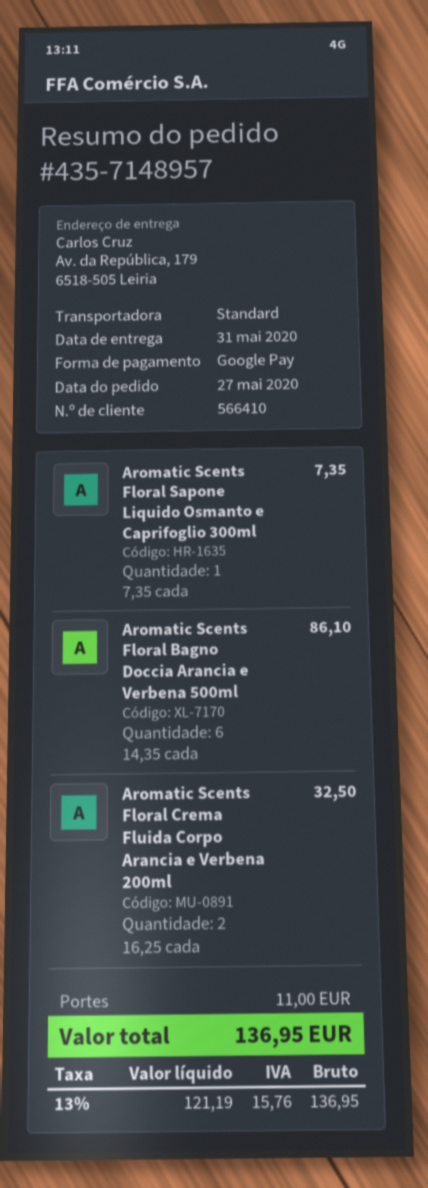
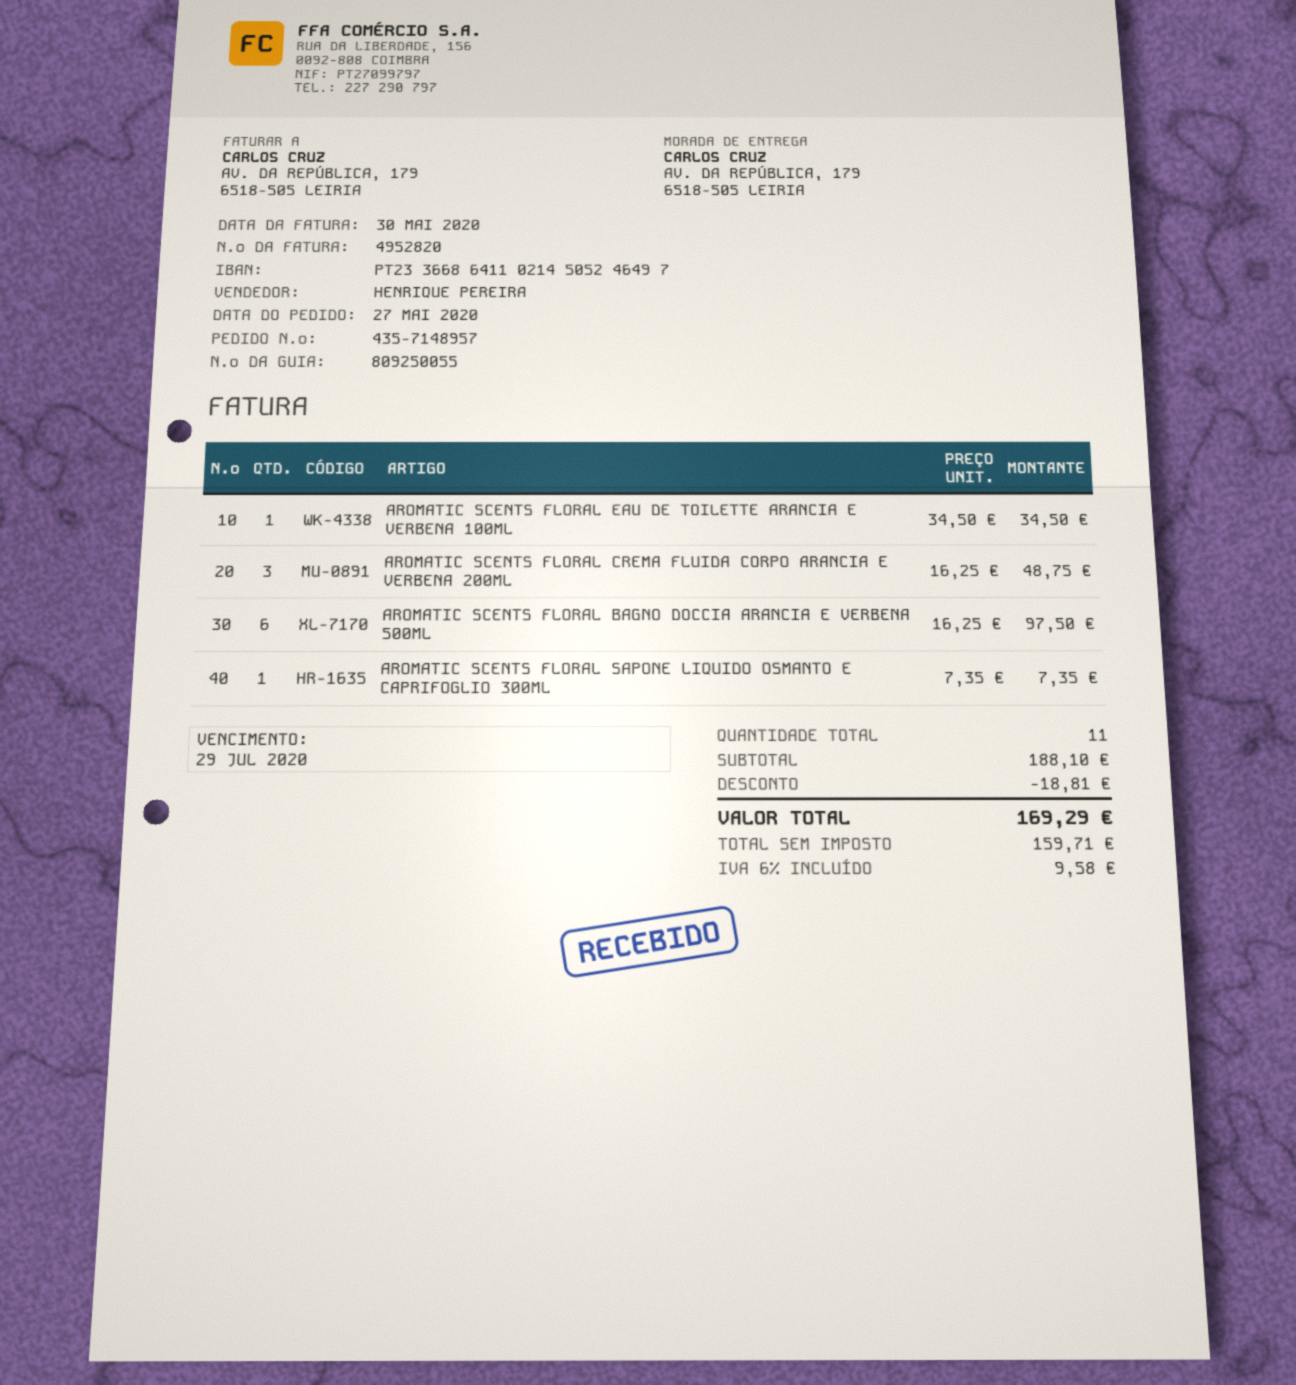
Aromatic Scents Floral Bagno Doccia Arancia e Verbena 500ml: 6 x 14.35 = 86.10 -> 6 x 16.25 = 97.50
Aromatic Scents Floral Crema Fluida Corpo Arancia e Verbena 200ml: 2 x 16.25 = 32.50 -> 3 x 16.25 = 48.75
AROMATIC SCENTS FLORAL EAU DE TOILETTE ARANCIA E VERBENA 100ML: none -> 1 x 34.50 = 34.50
discount: none -> 18.81
shipping: 11.00 -> none
net: 121.19 -> 159.71
tax: 13% = 15.76 -> 6% = 9.58
total: 136.95 -> 169.29

